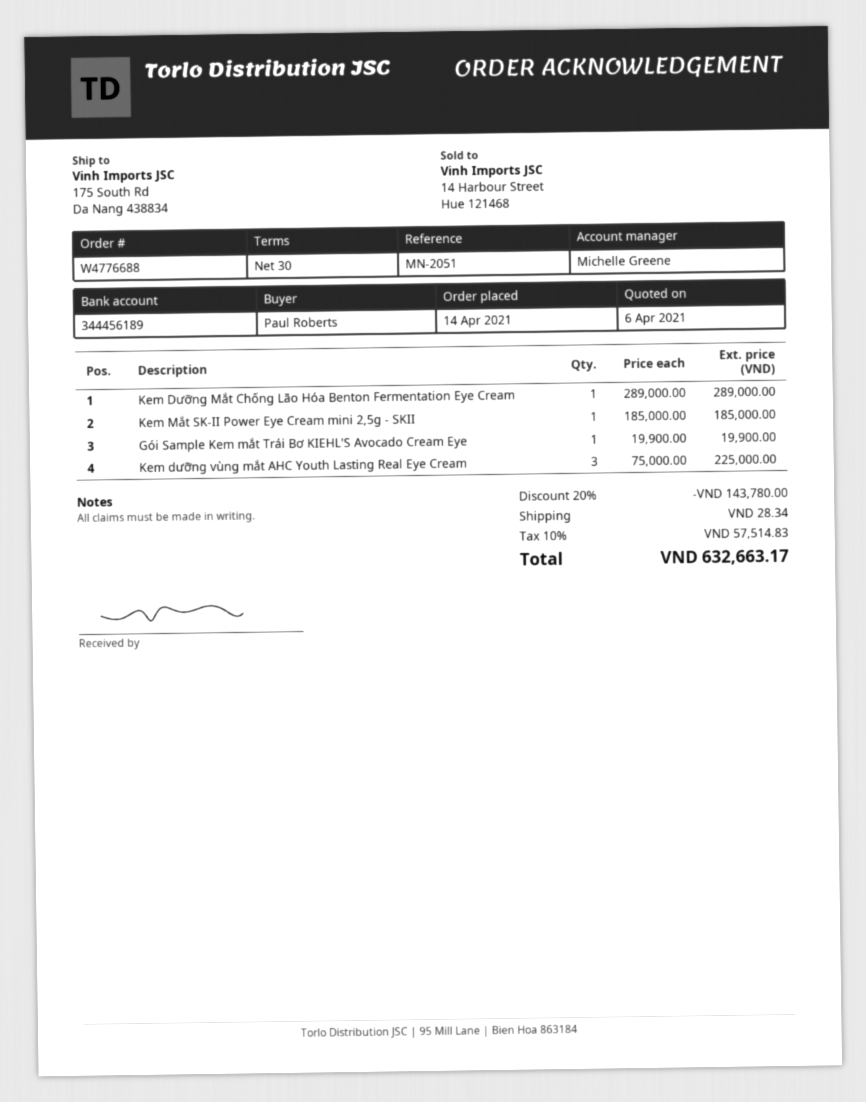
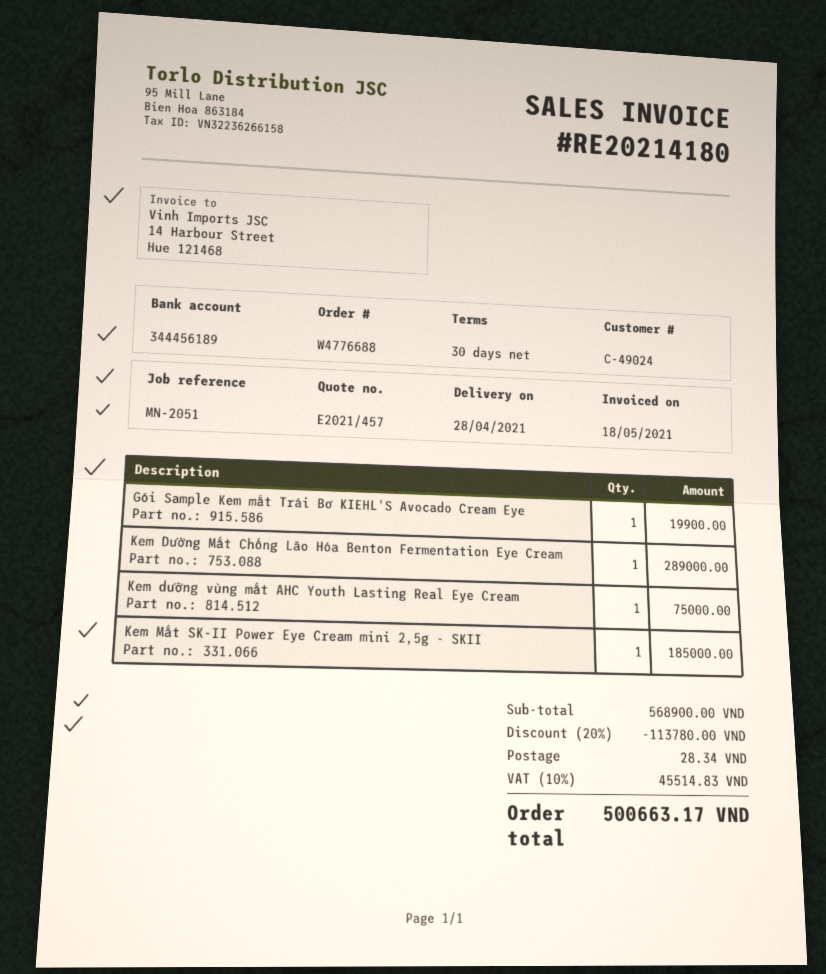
Kem dưỡng vùng mắt AHC Youth Lasting Real Eye Cream: 3 for 225000.00 -> 1 for 75000.00
discount: 20% = 143780.00 -> 20% = 113780.00
tax: 10% = 57514.83 -> 10% = 45514.83
total: 632663.17 -> 500663.17

